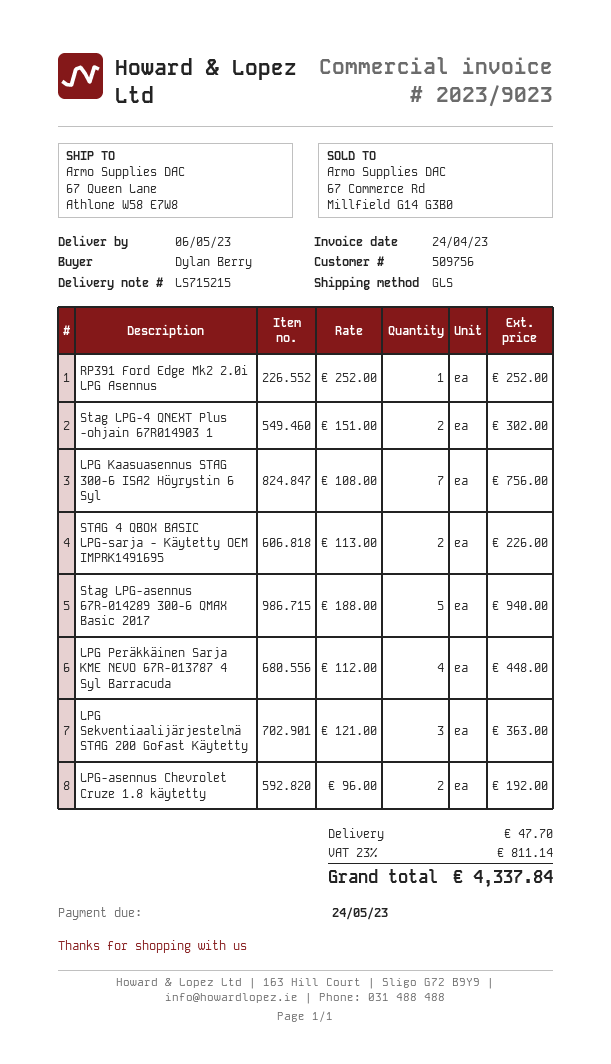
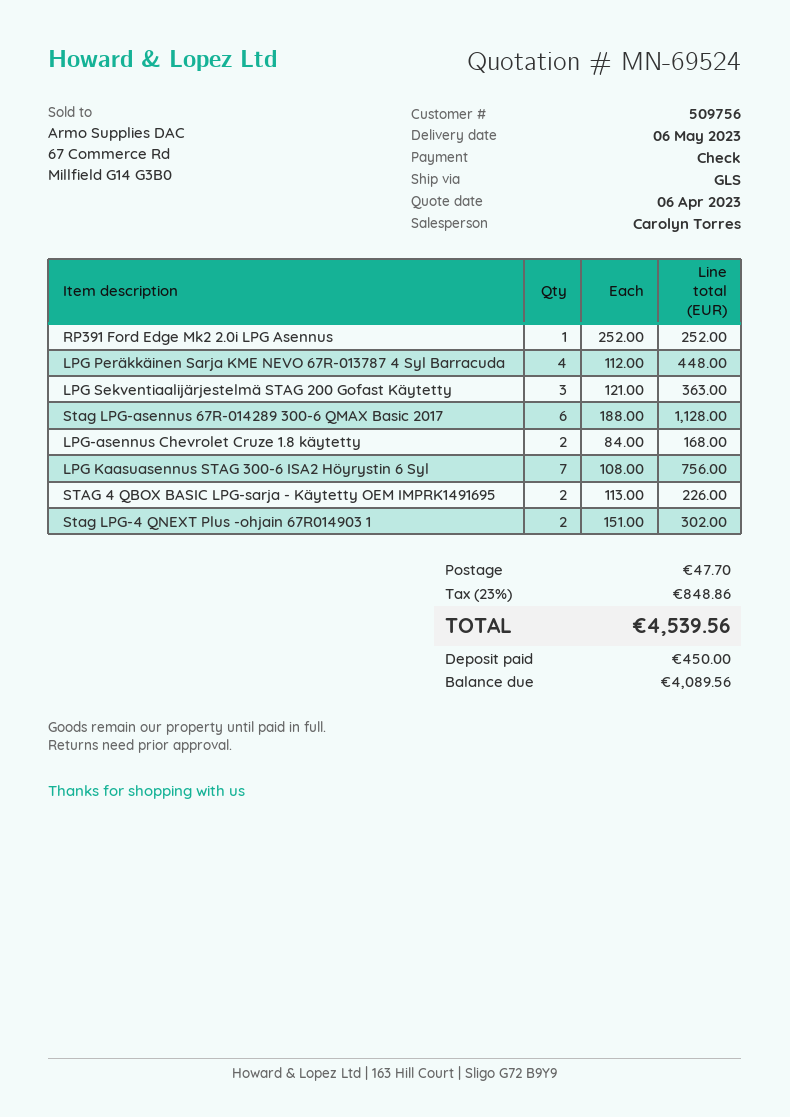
Stag LPG-asennus 67R-014289 300-6 QMAX Basic 2017: 5 x 188.00 = 940.00 -> 6 x 188.00 = 1128.00
LPG-asennus Chevrolet Cruze 1.8 käytetty: 2 x 96.00 = 192.00 -> 2 x 84.00 = 168.00
tax: 23% = 811.14 -> 23% = 848.86
total: 4337.84 -> 4539.56

